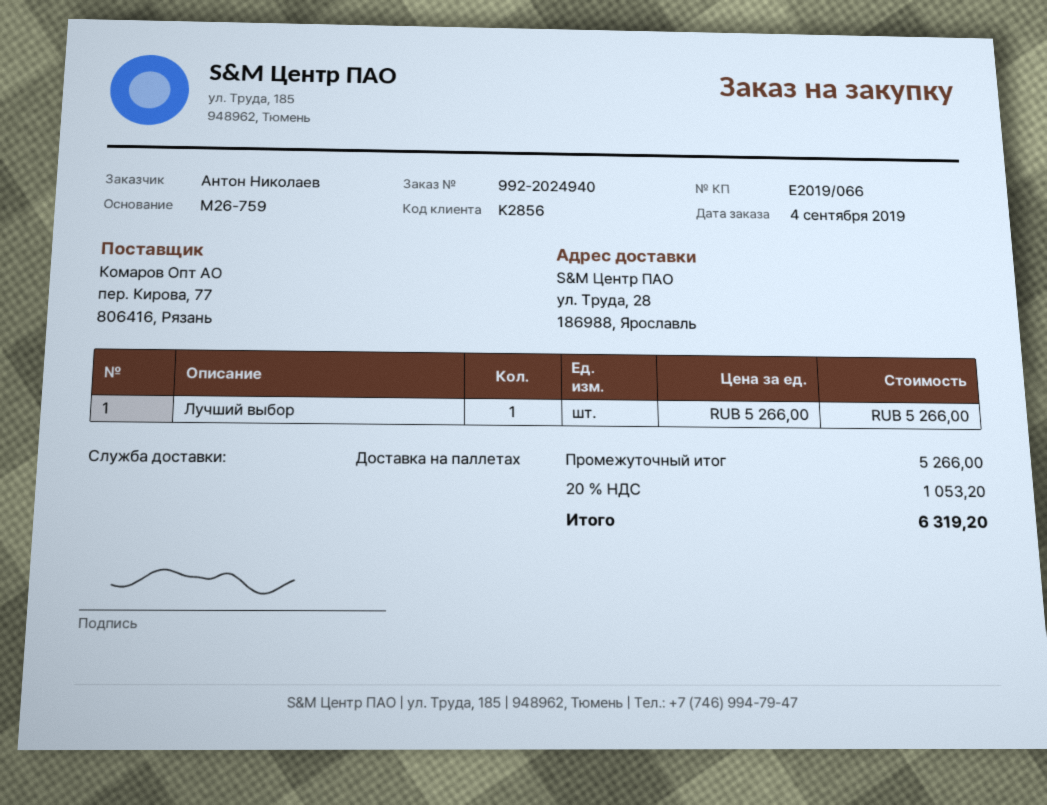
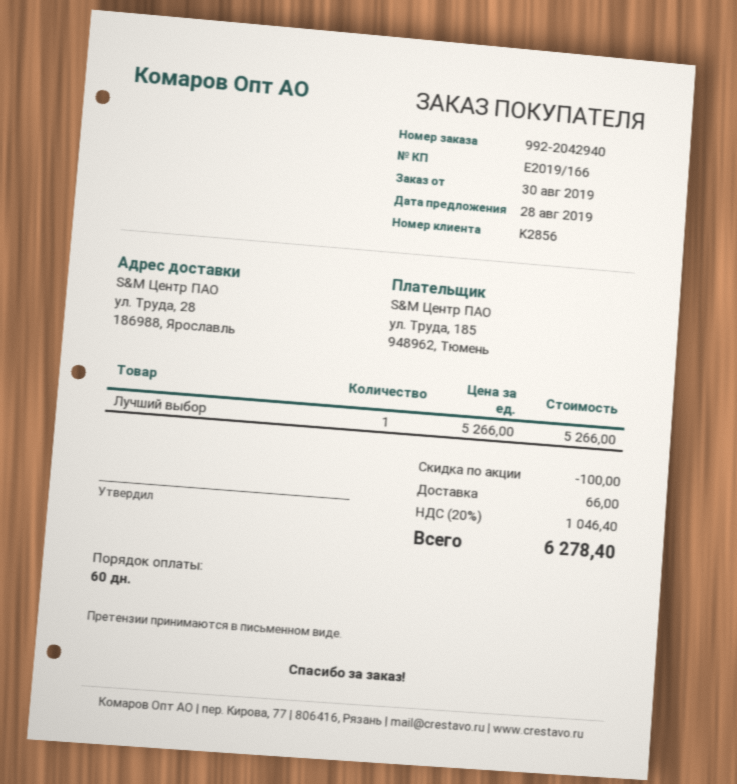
quote number: E2019/066 -> E2019/166
order number: 992-2024940 -> 992-2042940
order date: 2019-09-04 -> 2019-08-30
discount: none -> 100.00
shipping: none -> 66.00
tax: 20% = 1053.20 -> 20% = 1046.40
total: 6319.20 -> 6278.40

